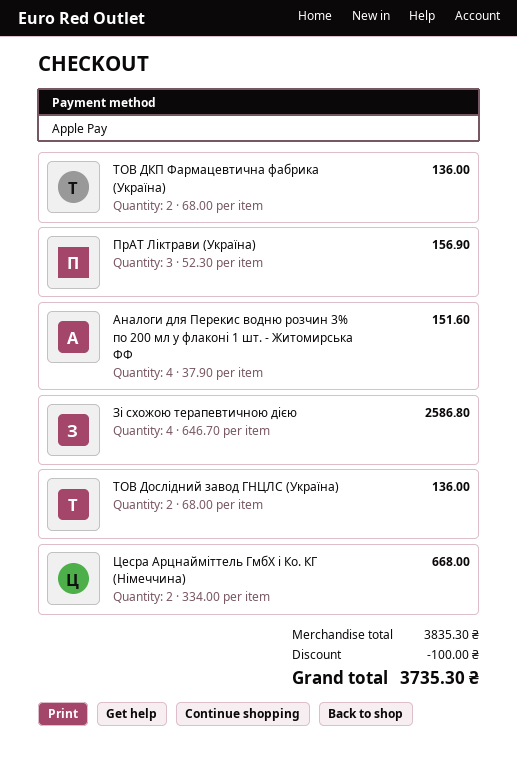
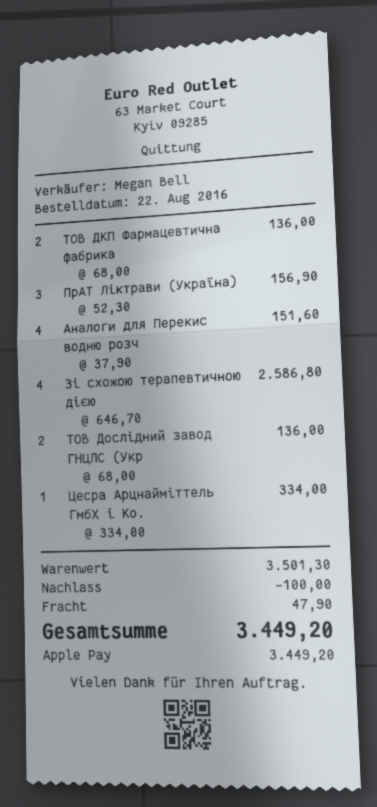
Цесра Арцнайміттель ГмбХ і Ко. КГ (Німеччина): 2 x 334.00 = 668.00 -> 1 x 334.00 = 334.00
subtotal: 3835.30 -> 3501.30
shipping: none -> 47.90
total: 3735.30 -> 3449.20

